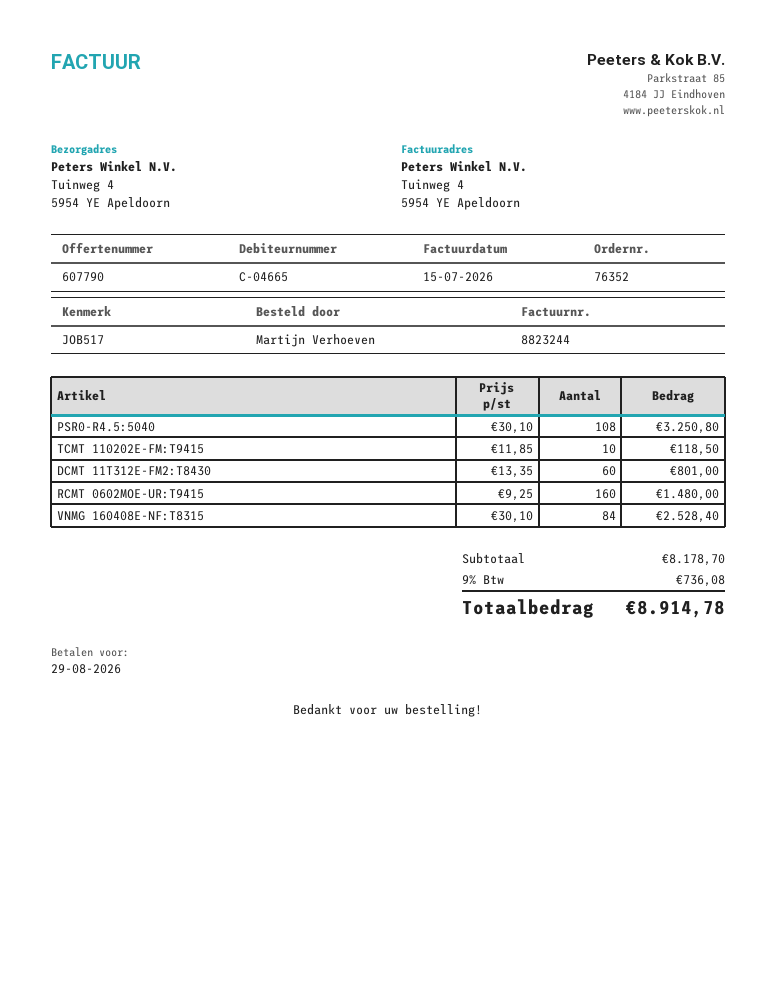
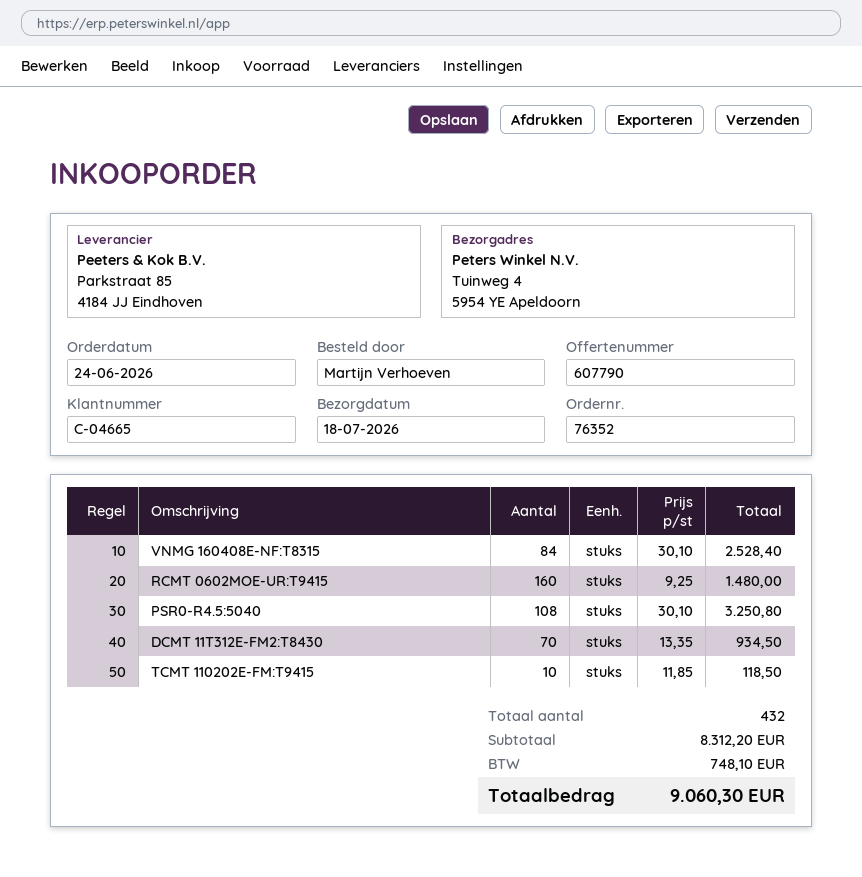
DCMT 11T312E-FM2:T8430: 60 x 13.35 = 801.00 -> 70 x 13.35 = 934.50
subtotal: 8178.70 -> 8312.20
tax: 736.08 -> 748.10
total: 8914.78 -> 9060.30

